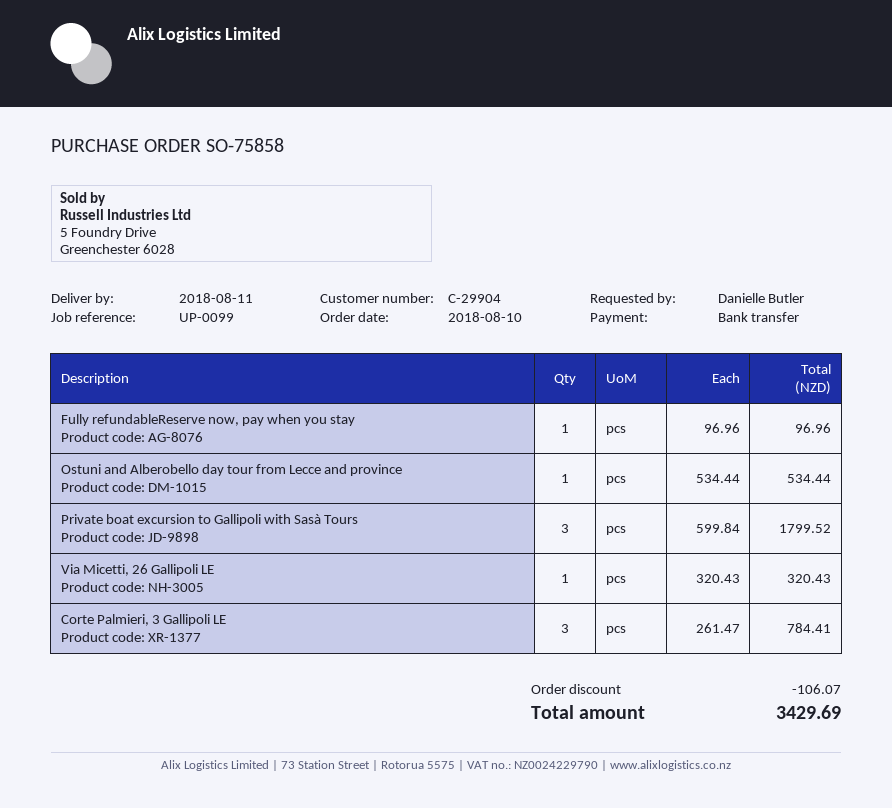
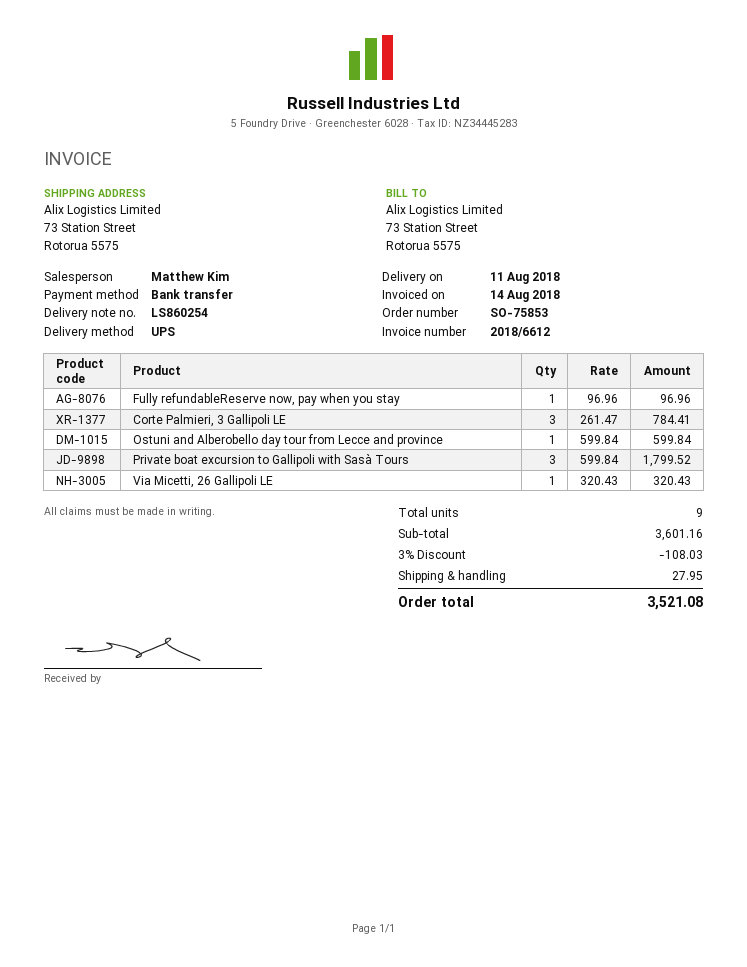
order number: SO-75858 -> SO-75853
Ostuni and Alberobello day tour from Lecce and province: 1 x 534.44 = 534.44 -> 1 x 599.84 = 599.84
discount: 106.07 -> 108.03
shipping: none -> 27.95
total: 3429.69 -> 3521.08

